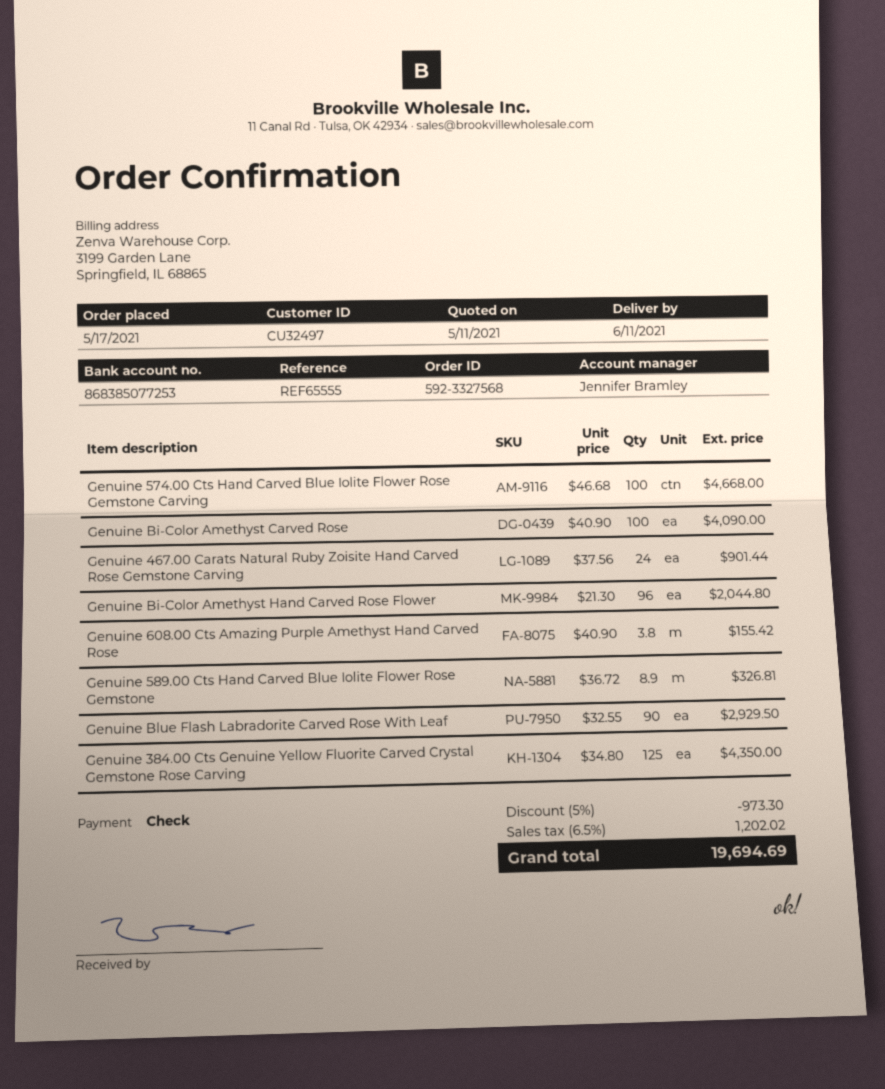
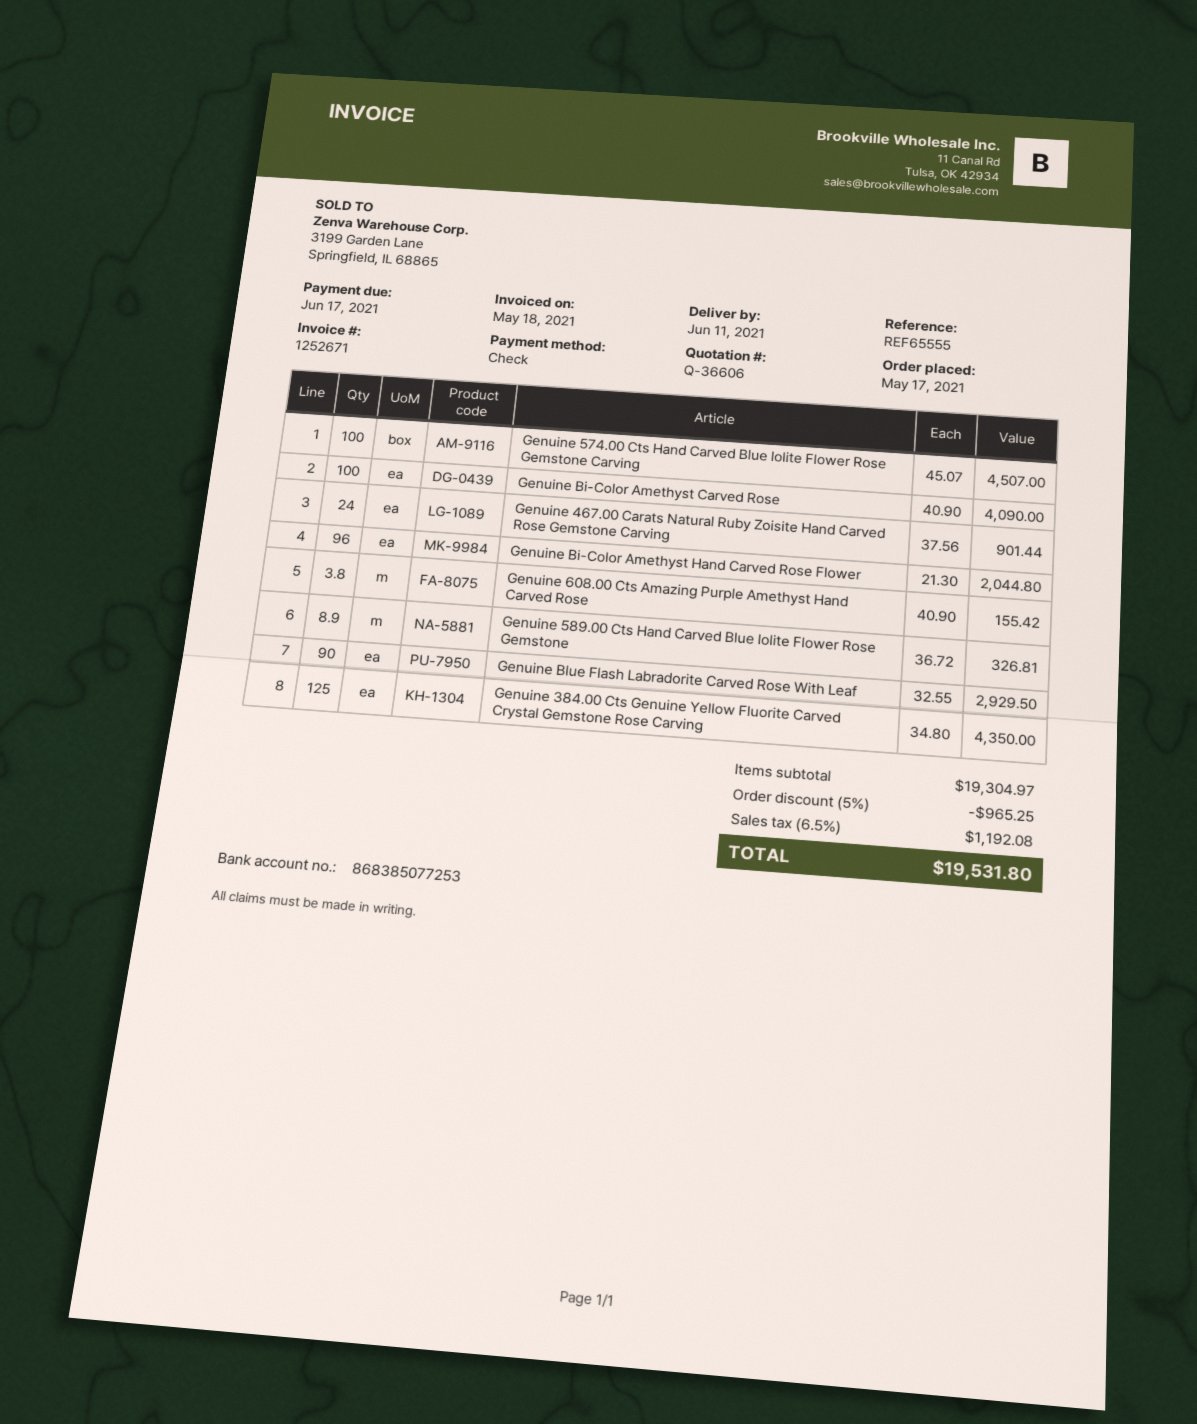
Genuine 574.00 Cts Hand Carved Blue Iolite Flower Rose Gemstone Carving: 100 x 46.68 = 4668.00 -> 100 x 45.07 = 4507.00
discount: 5% = 973.30 -> 5% = 965.25
tax: 6.5% = 1202.02 -> 6.5% = 1192.08
total: 19694.69 -> 19531.80

